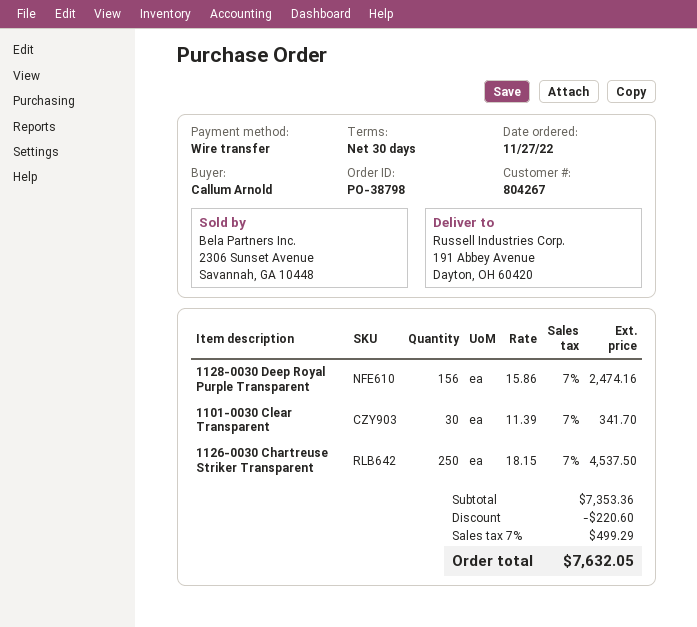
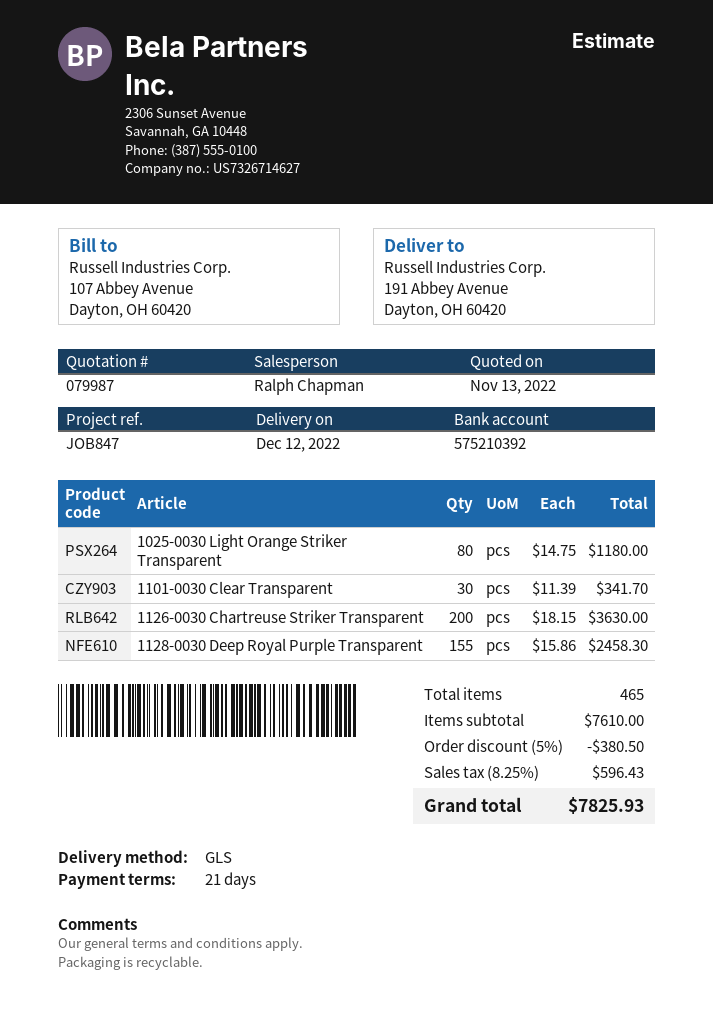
payment terms: 30 days -> 21 days
1128-0030 Deep Royal Purple Transparent: 156 x 15.86 = 2474.16 -> 155 x 15.86 = 2458.30
1126-0030 Chartreuse Striker Transparent: 250 x 18.15 = 4537.50 -> 200 x 18.15 = 3630.00
1025-0030 Light Orange Striker Transparent: none -> 80 x 14.75 = 1180.00
subtotal: 7353.36 -> 7610.00
discount: 220.60 -> 380.50
tax: 7% = 499.29 -> 8.25% = 596.43
total: 7632.05 -> 7825.93

